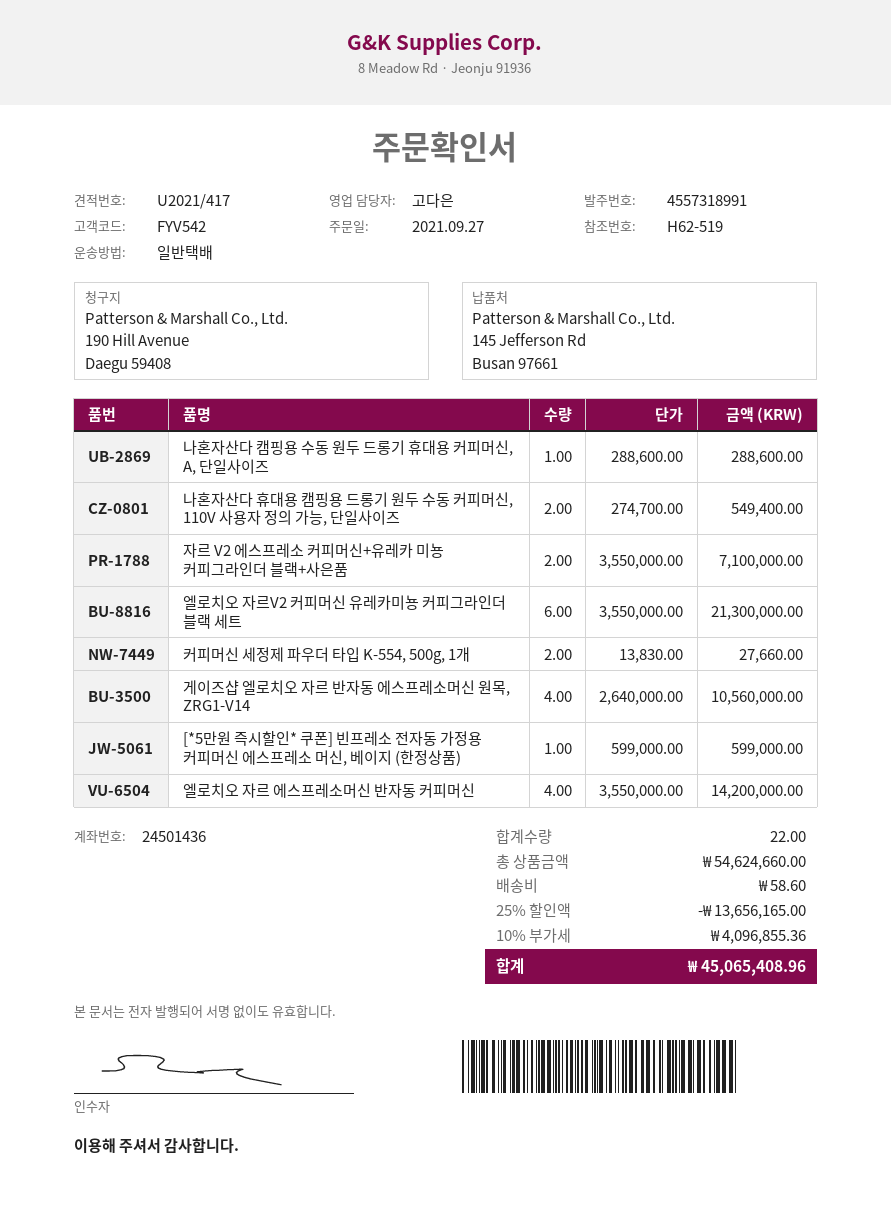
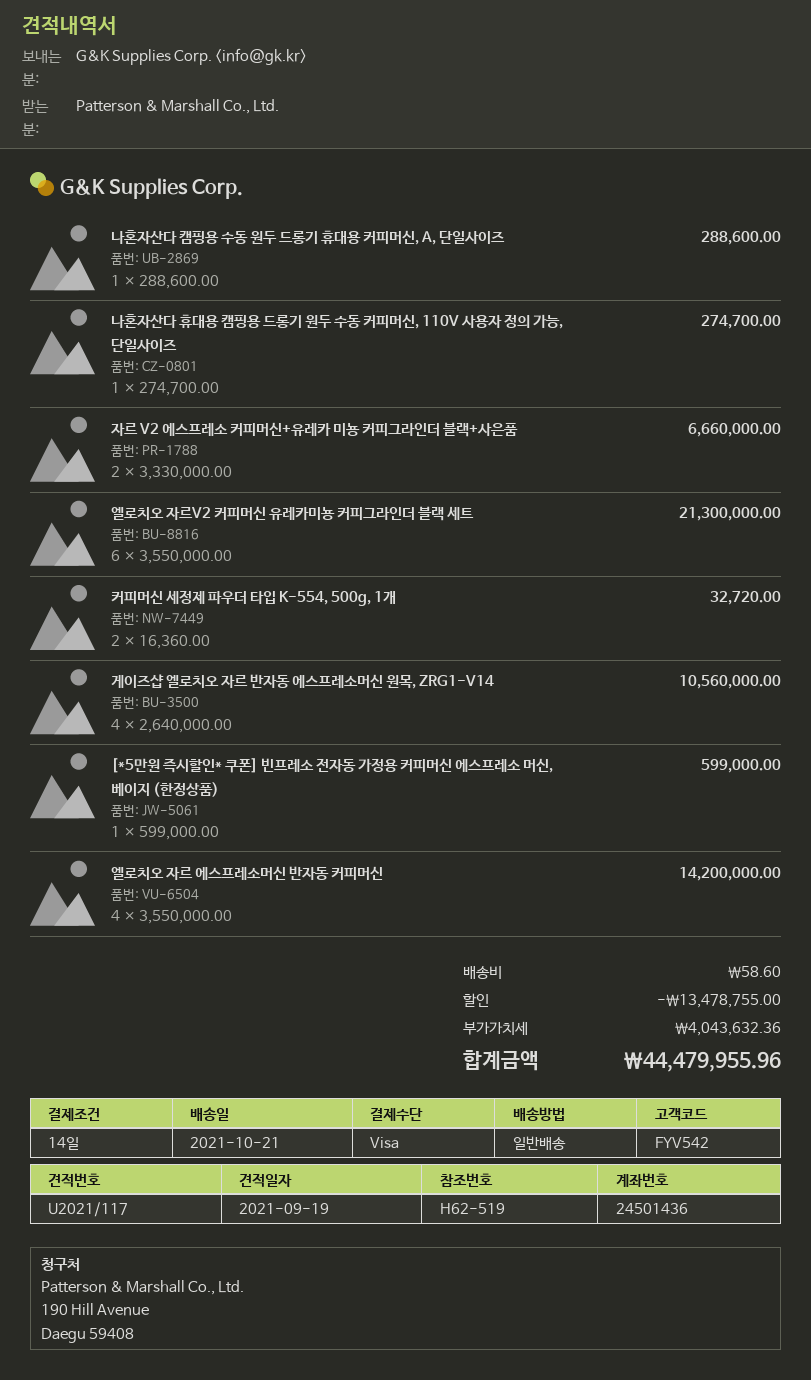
quote number: U2021/417 -> U2021/117
나혼자산다 휴대용 캠핑용 드롱기 원두 수동 커피머신, 110V 사용자 정의 가능, 단일사이즈: 2 x 274700.00 = 549400.00 -> 1 x 274700.00 = 274700.00
자르 V2 에스프레소 커피머신+유레카 미뇽 커피그라인더 블랙+사은품: 2 x 3550000.00 = 7100000.00 -> 2 x 3330000.00 = 6660000.00
커피머신 세정제 파우더 타입 K-554, 500g, 1개: 2 x 13830.00 = 27660.00 -> 2 x 16360.00 = 32720.00
discount: 13656165.00 -> 13478755.00
tax: 4096855.36 -> 4043632.36
total: 45065408.96 -> 44479955.96

